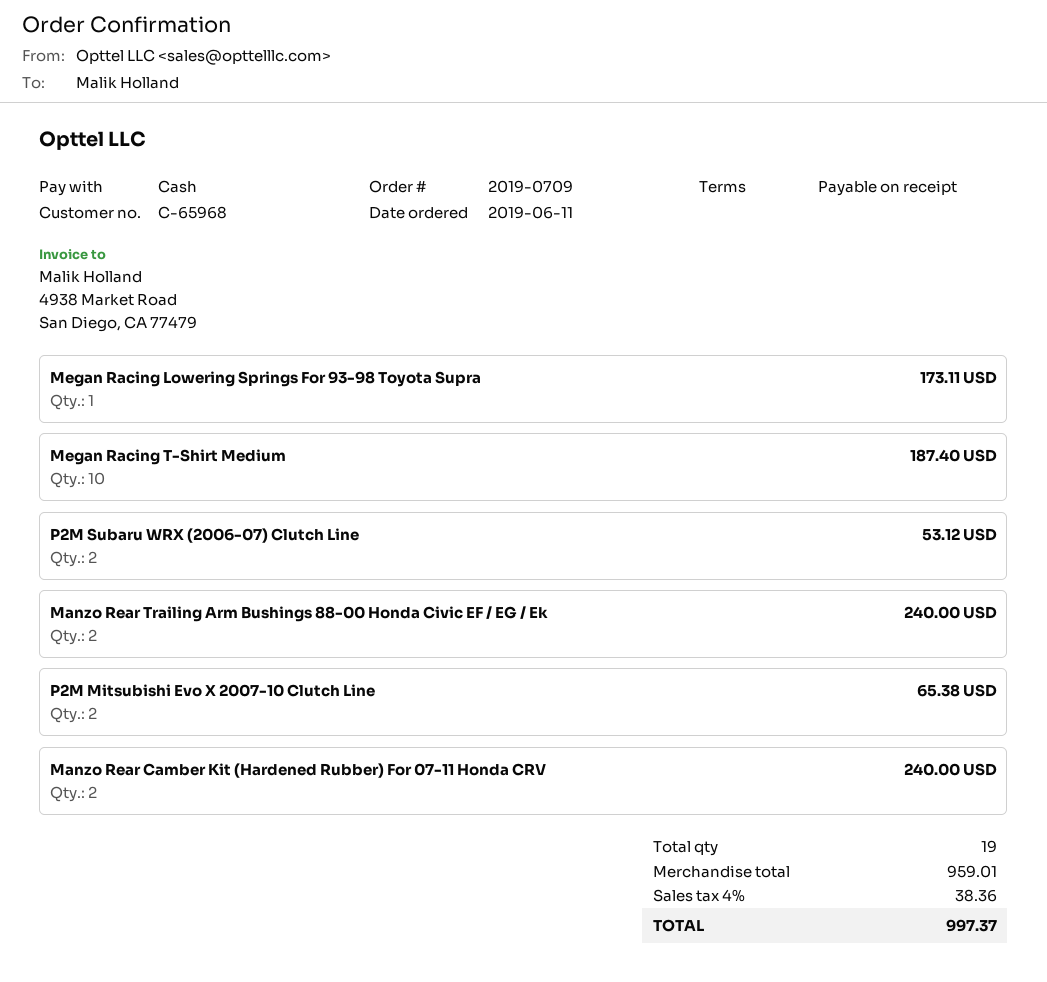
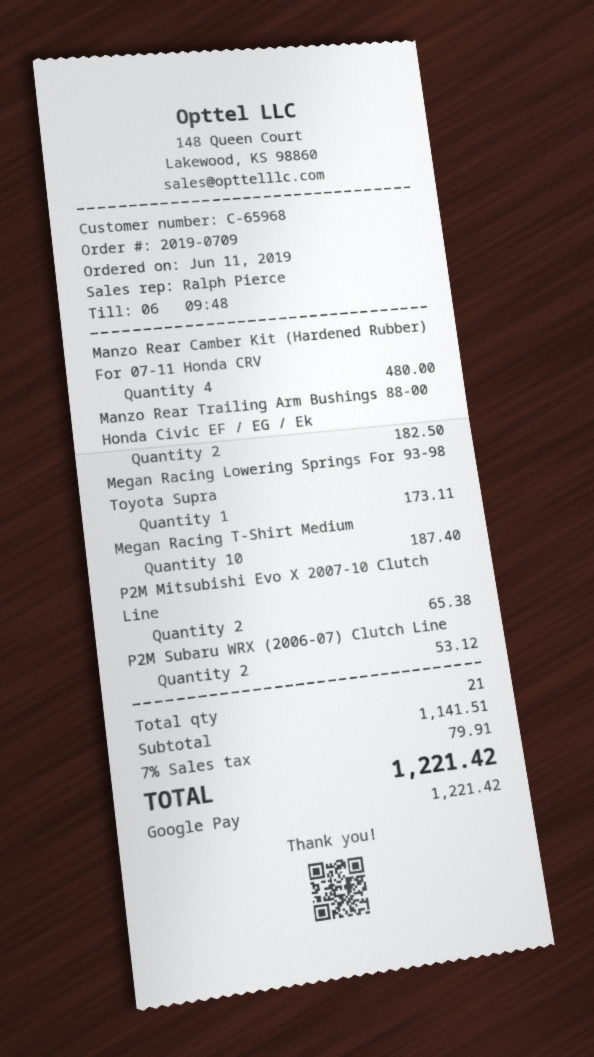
payment method: cash -> Google Pay
Manzo Rear Trailing Arm Bushings 88-00 Honda Civic EF / EG / Ek: 2 for 240.00 -> 2 for 182.50
Manzo Rear Camber Kit (Hardened Rubber) For 07-11 Honda CRV: 2 for 240.00 -> 4 for 480.00
total quantity: 19 -> 21
subtotal: 959.01 -> 1141.51
tax: 4% = 38.36 -> 7% = 79.91
total: 997.37 -> 1221.42

